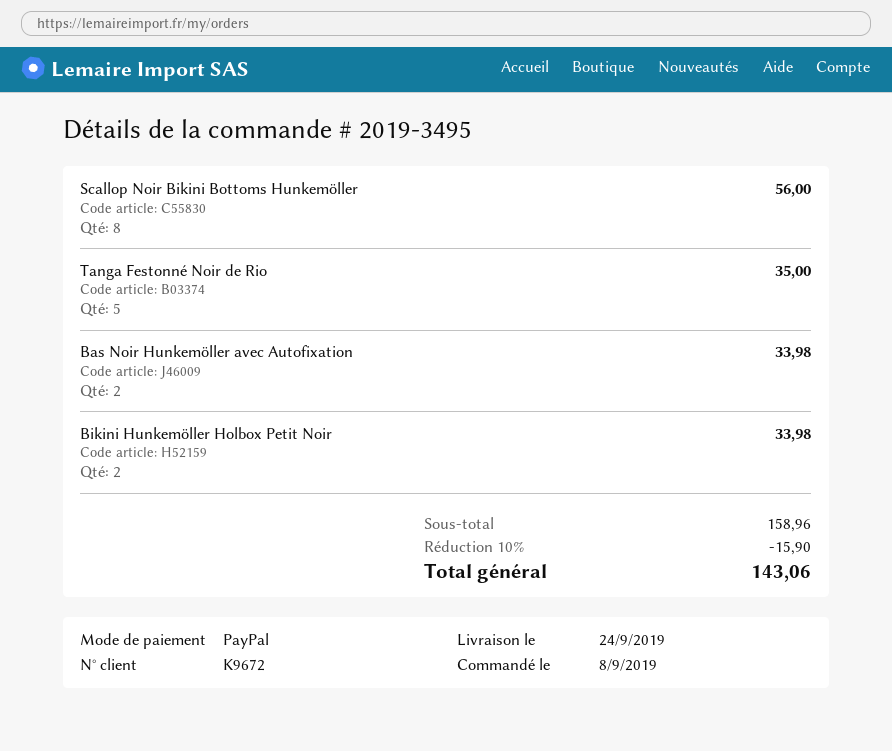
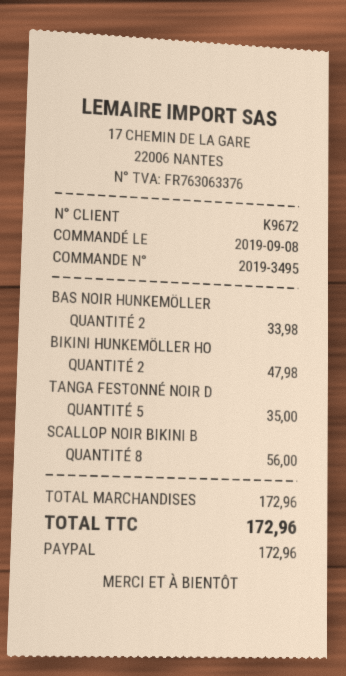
Bikini Hunkemöller Holbox Petit Noir: 2 for 33.98 -> 2 for 47.98
subtotal: 158.96 -> 172.96
discount: 10% = 15.90 -> none
total: 143.06 -> 172.96

